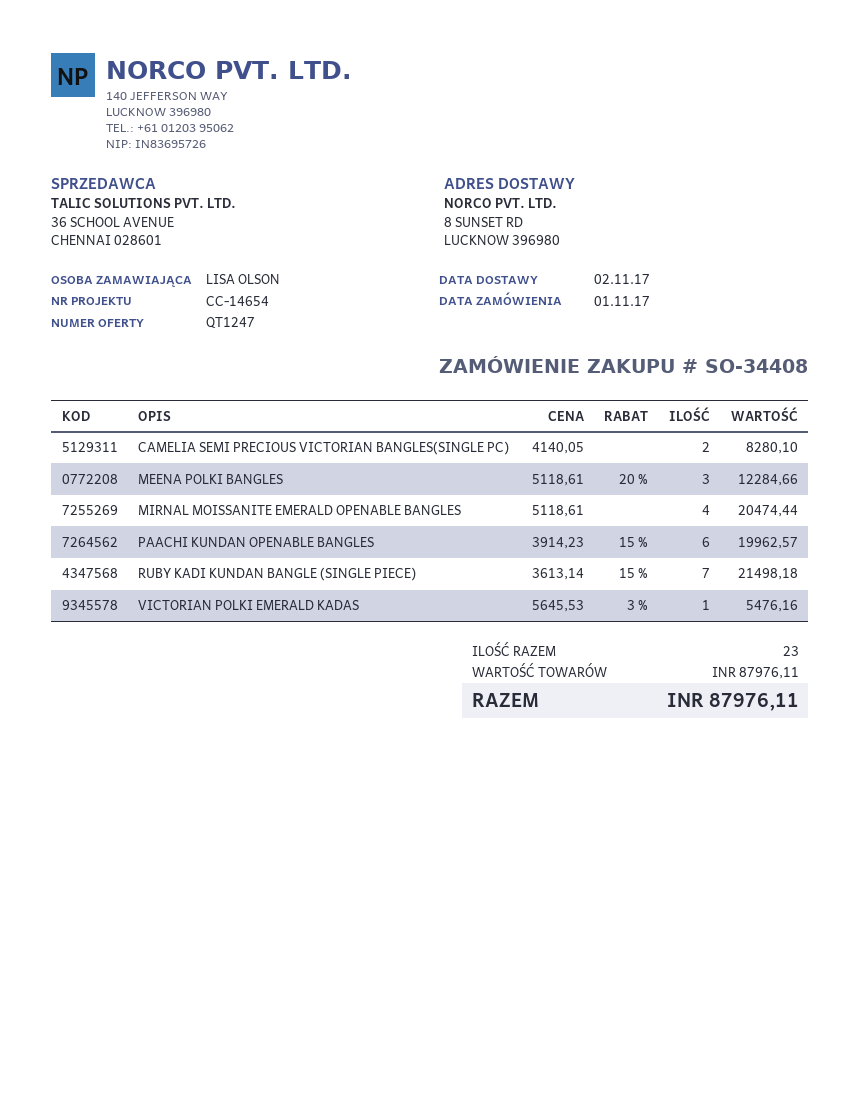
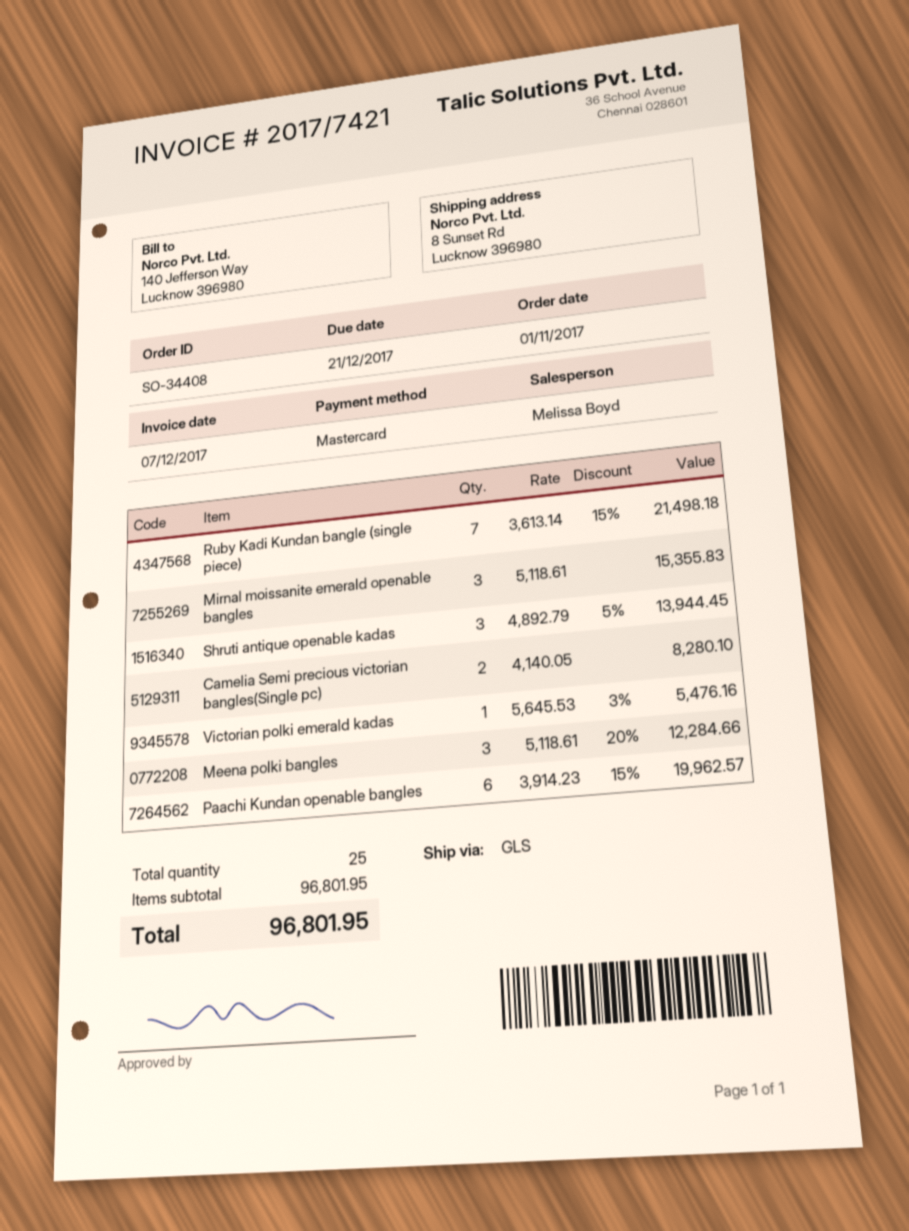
MIRNAL MOISSANITE EMERALD OPENABLE BANGLES: 4 x 5118.61 = 20474.44 -> 3 x 5118.61 = 15355.83
Shruti antique openable kadas: none -> 3 x 4892.79 - 5% = 13944.45
total quantity: 23 -> 25
subtotal: 87976.11 -> 96801.95
total: 87976.11 -> 96801.95

